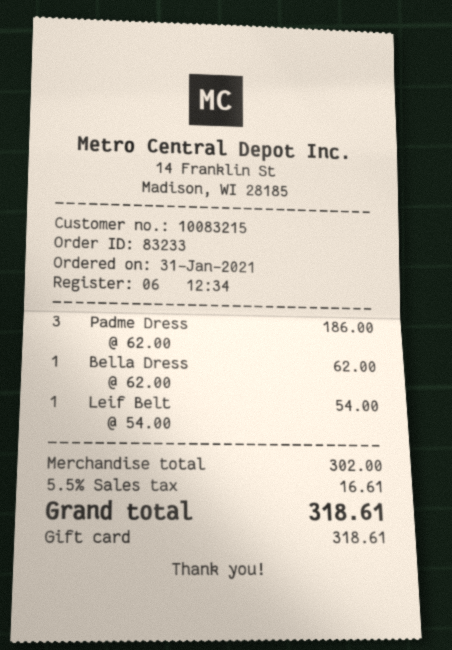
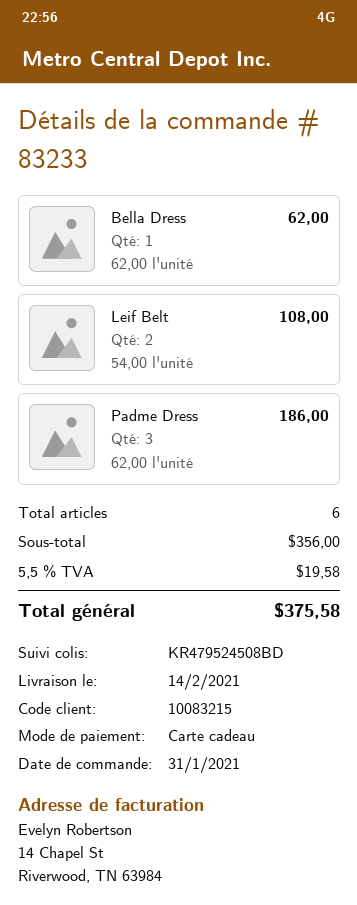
Leif Belt: 1 x 54.00 = 54.00 -> 2 x 54.00 = 108.00
subtotal: 302.00 -> 356.00
tax: 5.5% = 16.61 -> 5.5% = 19.58
total: 318.61 -> 375.58

